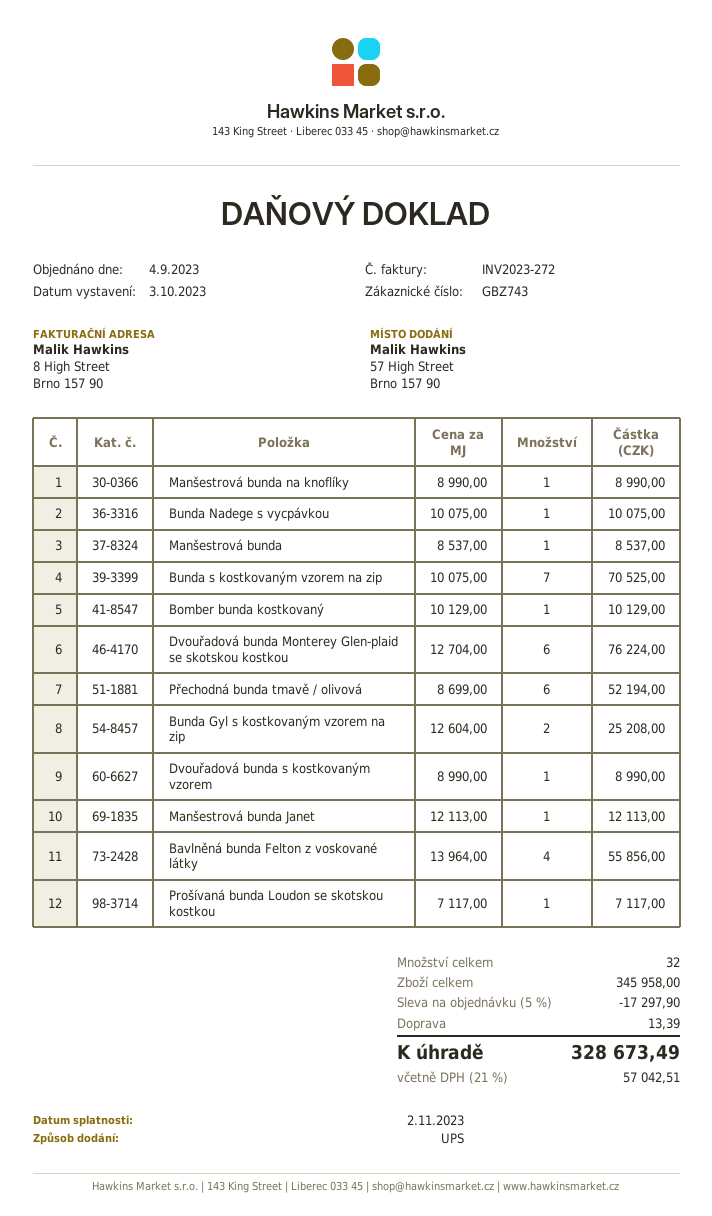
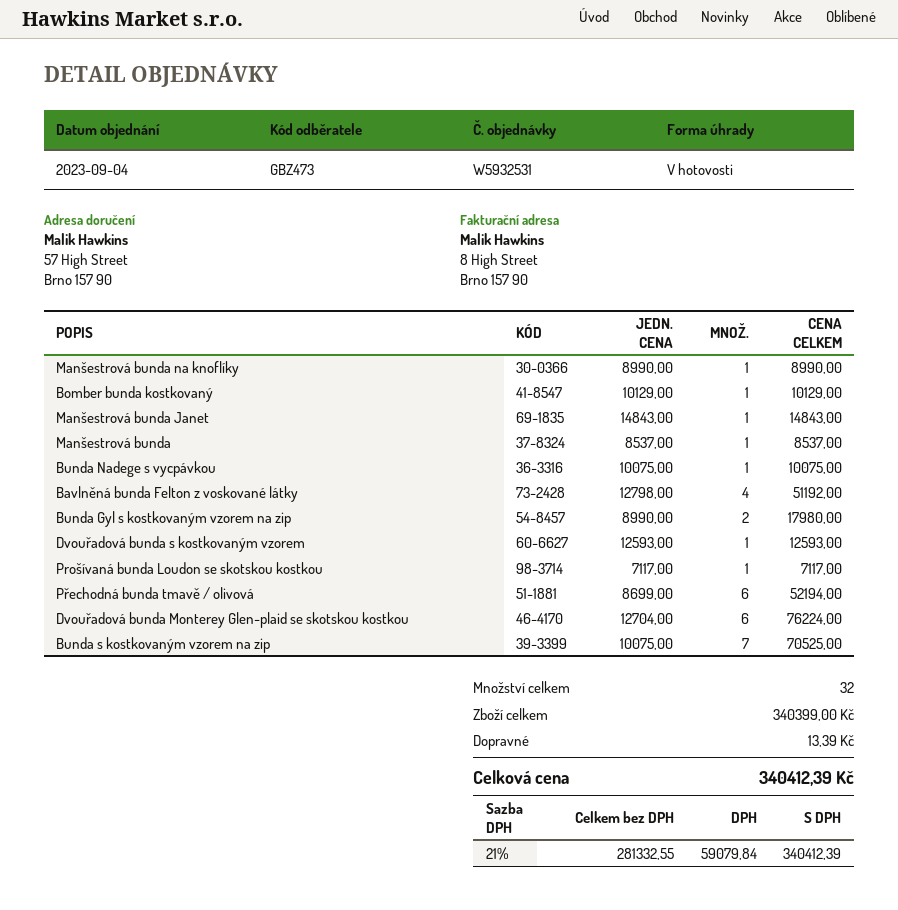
customer number: GBZ743 -> GBZ473
Bunda Gyl s kostkovaným vzorem na zip: 2 x 12604.00 = 25208.00 -> 2 x 8990.00 = 17980.00
Dvouřadová bunda s kostkovaným vzorem: 1 x 8990.00 = 8990.00 -> 1 x 12593.00 = 12593.00
Manšestrová bunda Janet: 1 x 12113.00 = 12113.00 -> 1 x 14843.00 = 14843.00
Bavlněná bunda Felton z voskované látky: 4 x 13964.00 = 55856.00 -> 4 x 12798.00 = 51192.00
subtotal: 345958.00 -> 340399.00
discount: 5% = 17297.90 -> none
tax: 21% = 57042.51 -> 21% = 59079.84
total: 328673.49 -> 340412.39

